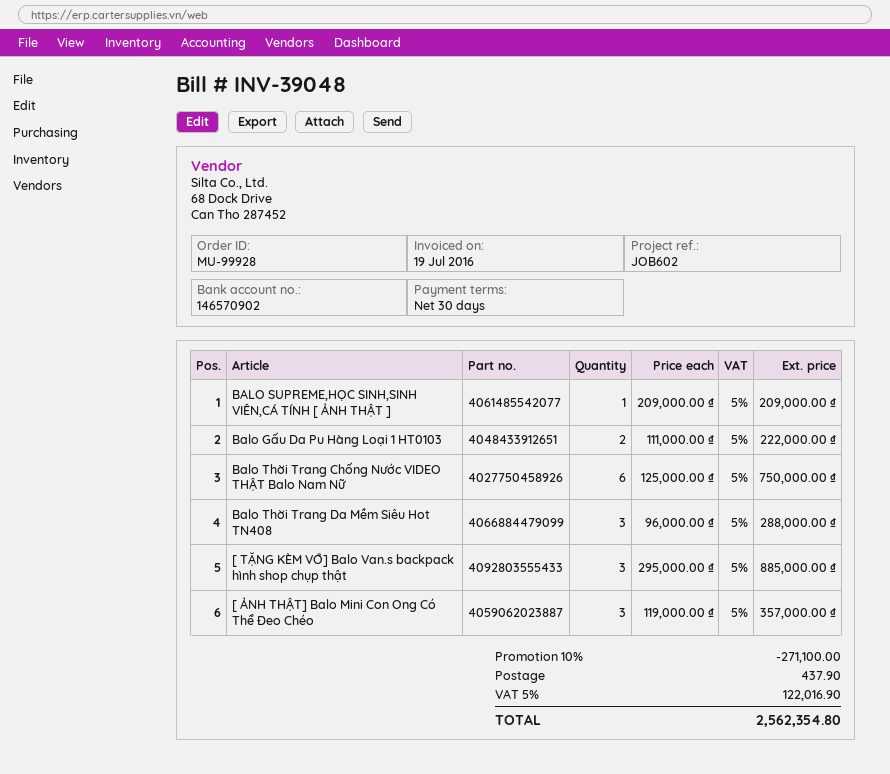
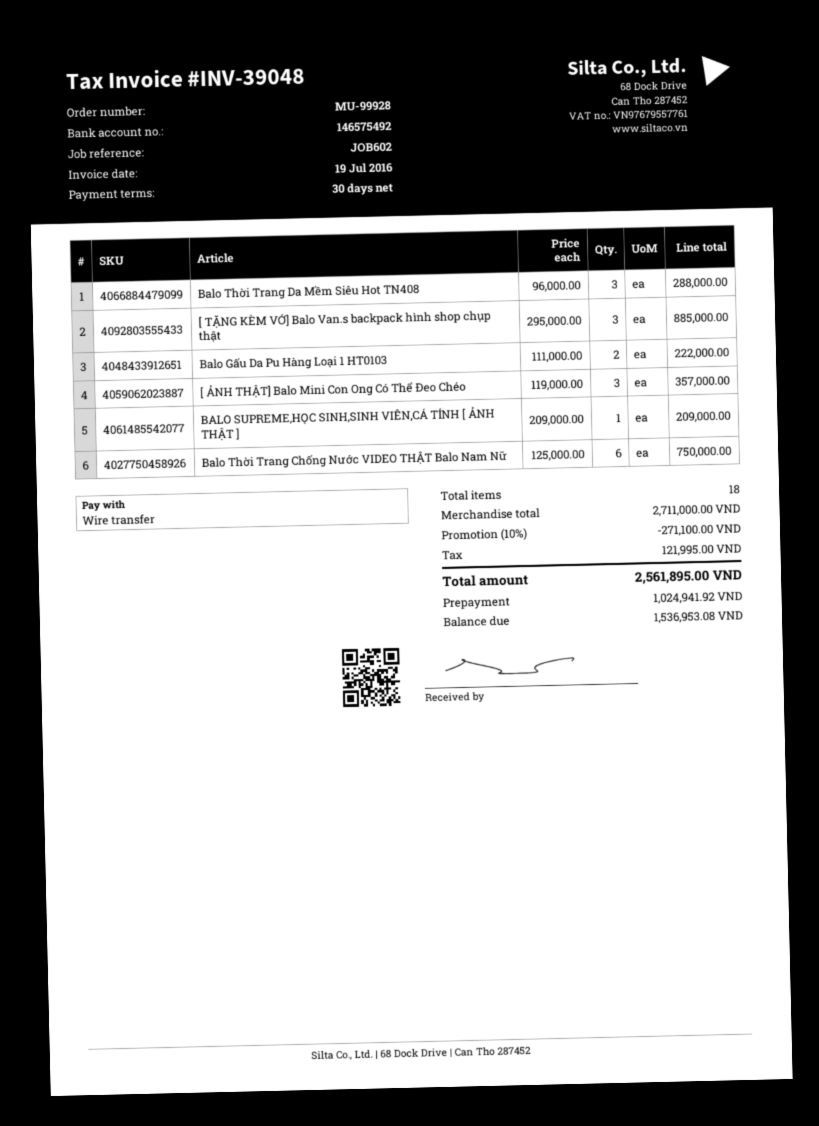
bank account: 146570902 -> 146575492
shipping: 437.90 -> none
tax: 122016.90 -> 121995.00
total: 2562354.80 -> 2561895.00

